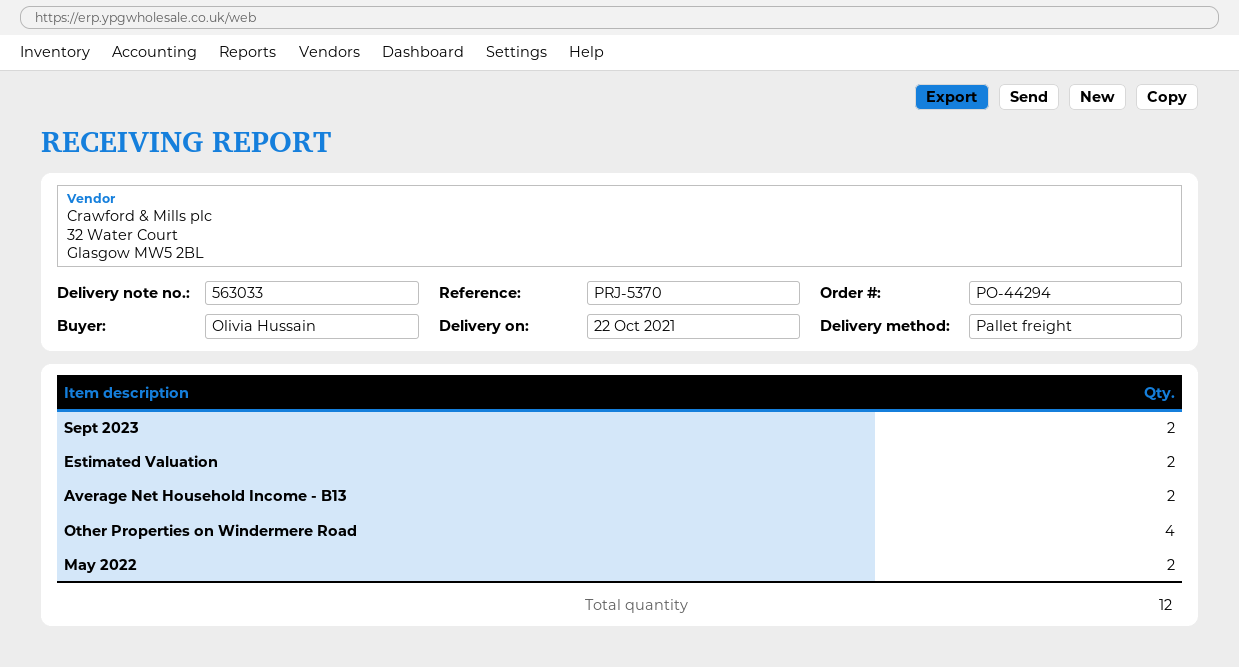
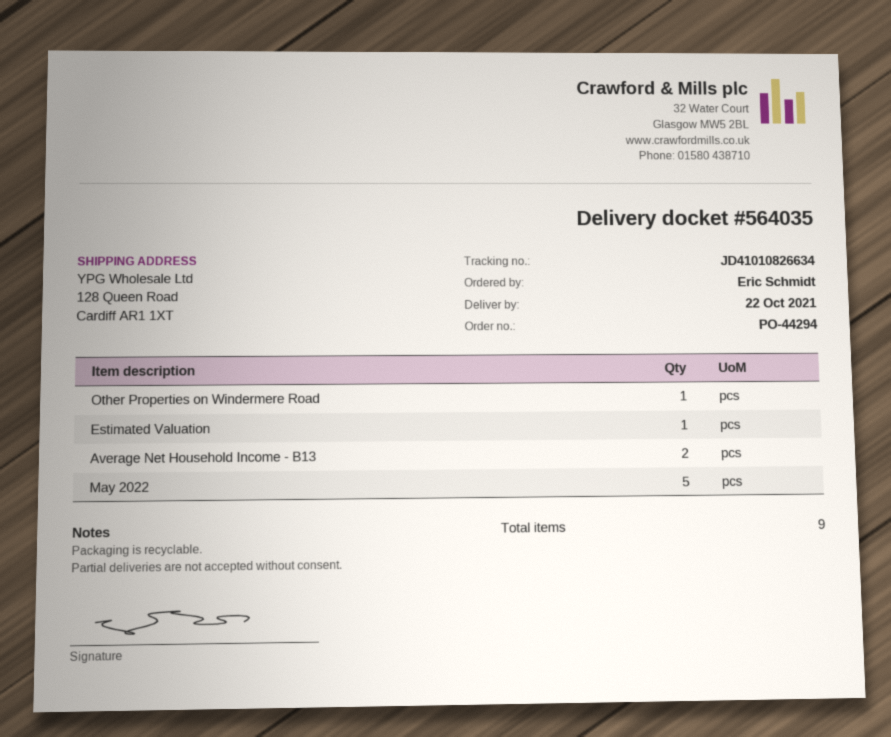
delivery note number: 563033 -> 564035
ordered by: Olivia Hussain -> Eric Schmidt
Sept 2023: 2 -> none
Estimated Valuation: 2 -> 1
Other Properties on Windermere Road: 4 -> 1
May 2022: 2 -> 5
total quantity: 12 -> 9

